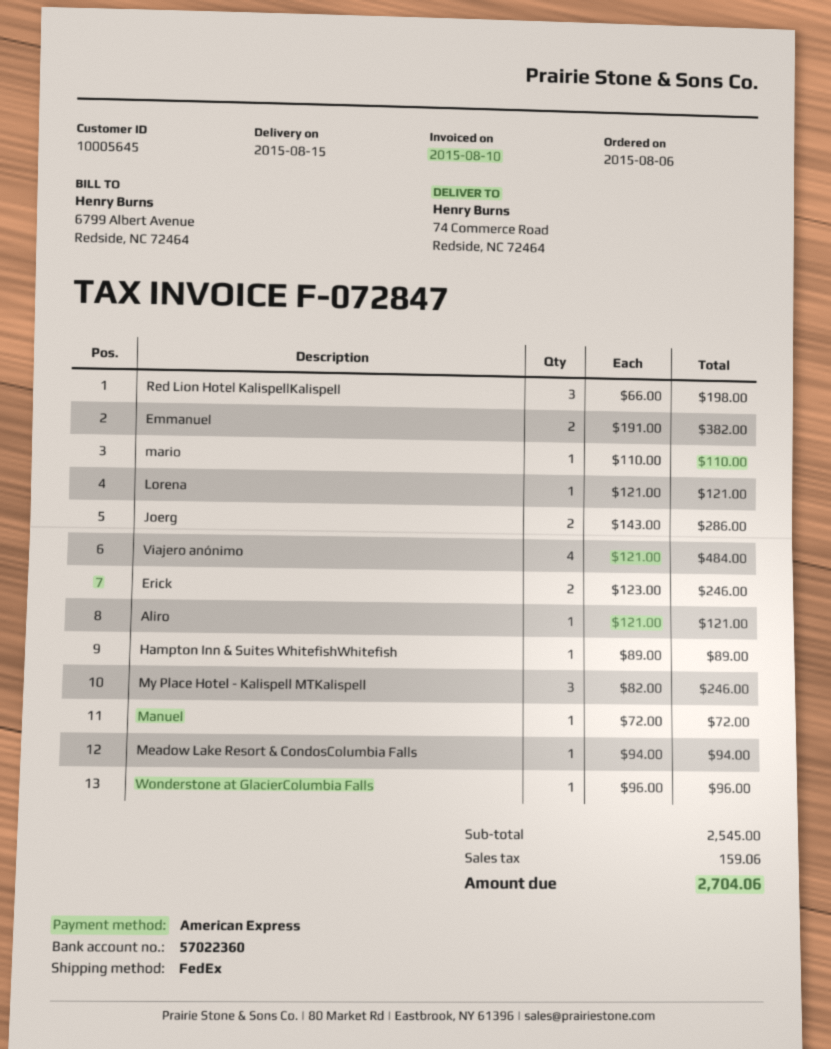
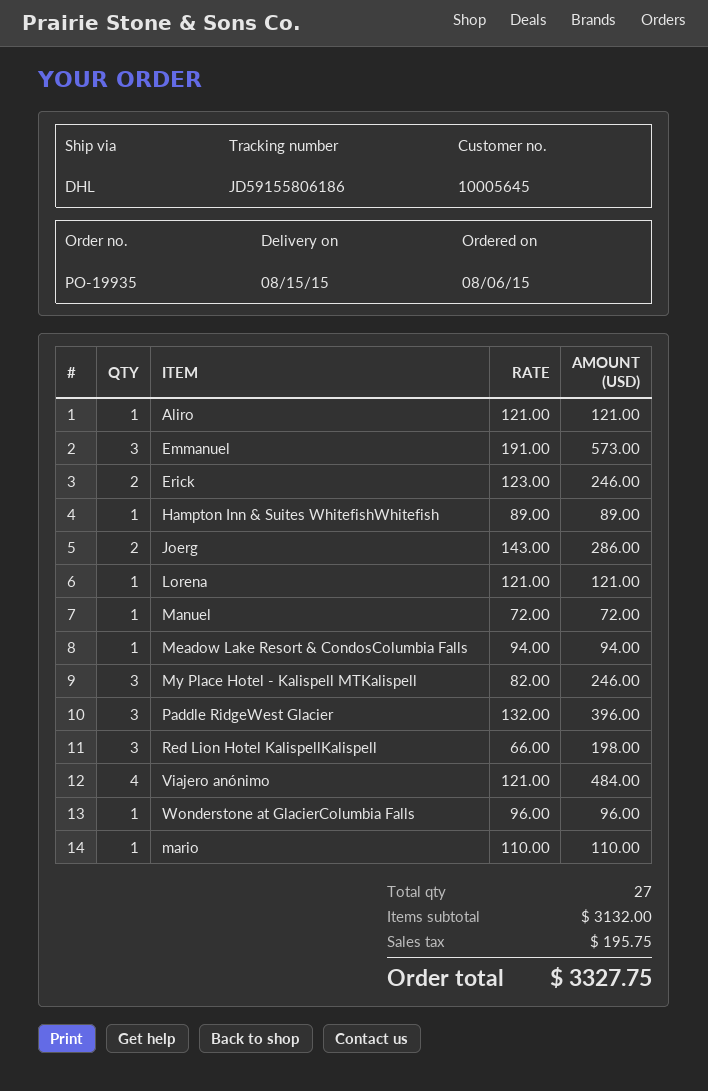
shipping method: FedEx -> DHL
Emmanuel: 2 x 191.00 = 382.00 -> 3 x 191.00 = 573.00
Paddle RidgeWest Glacier: none -> 3 x 132.00 = 396.00
subtotal: 2545.00 -> 3132.00
tax: 159.06 -> 195.75
total: 2704.06 -> 3327.75

